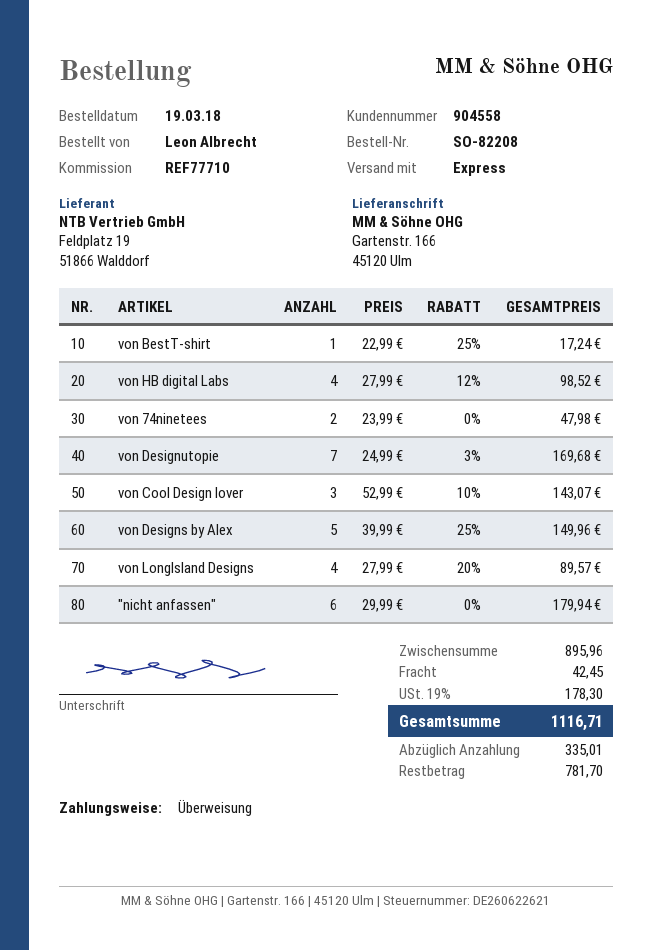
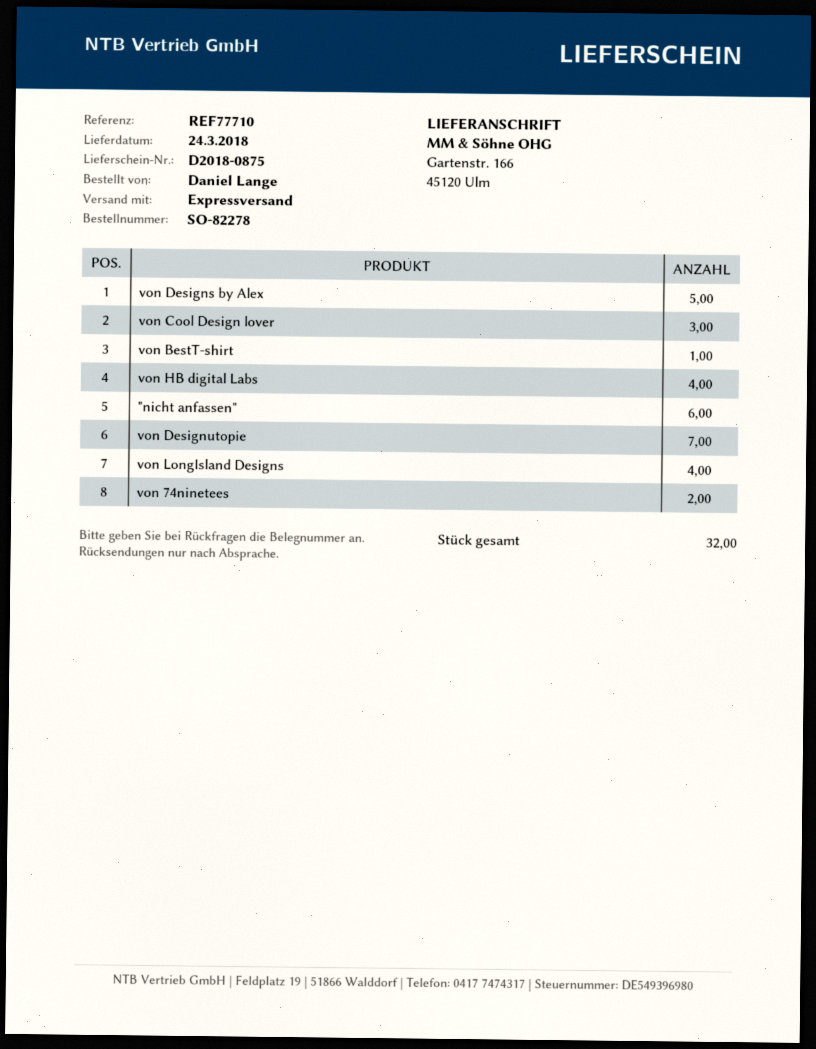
order number: SO-82208 -> SO-82278
ordered by: Leon Albrecht -> Daniel Lange

